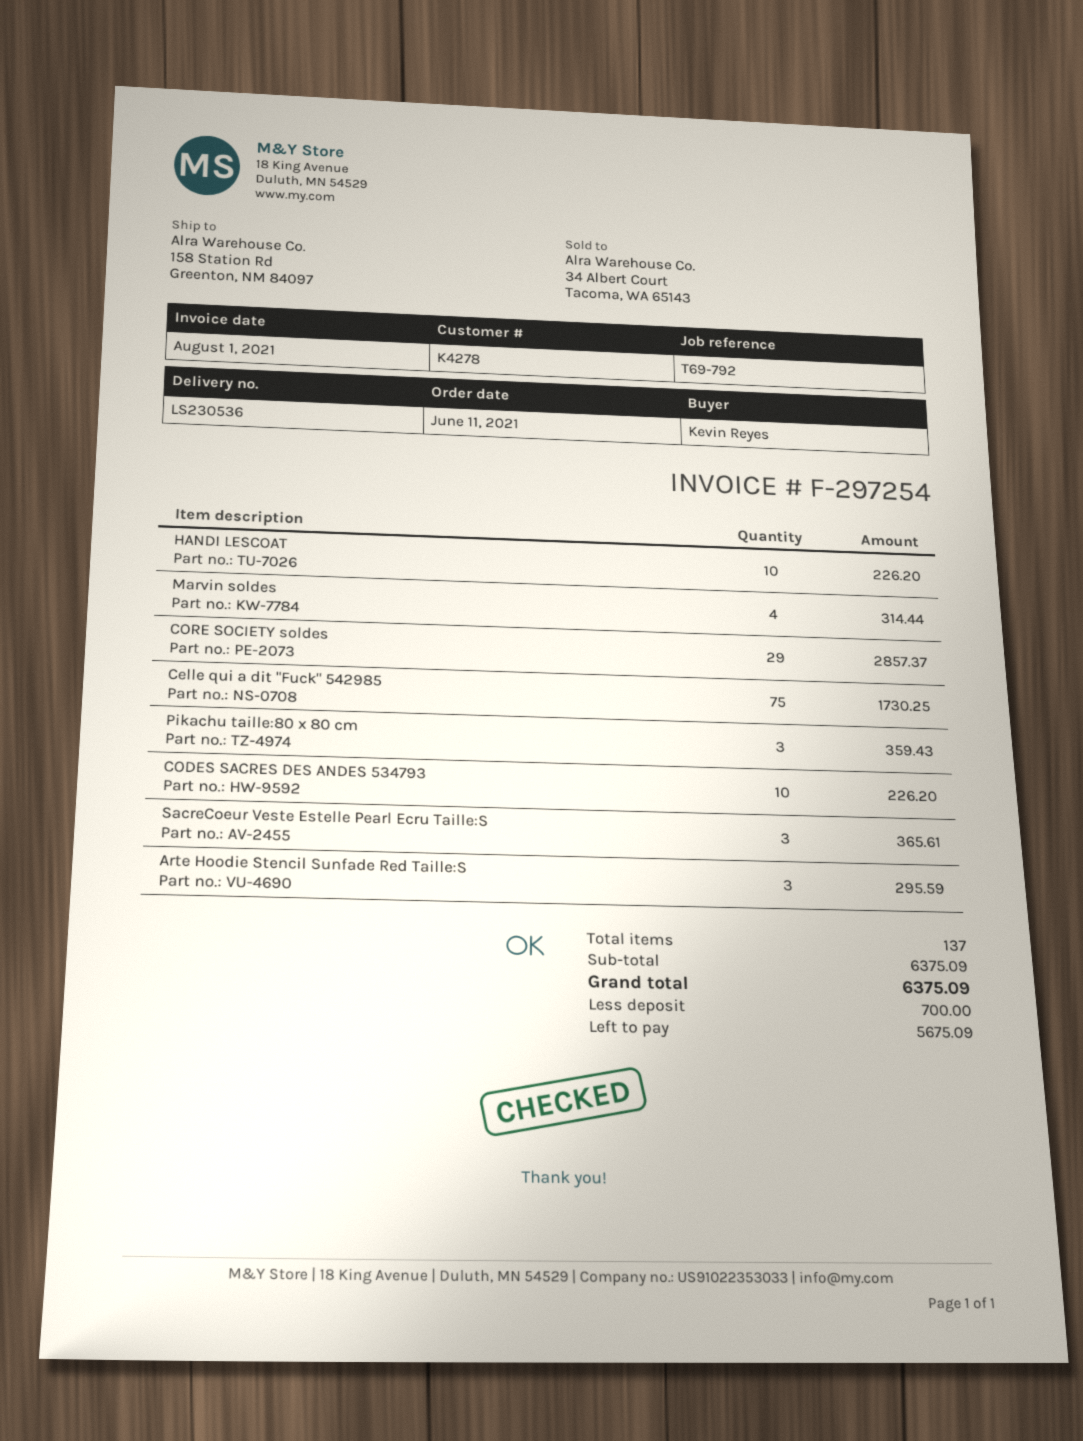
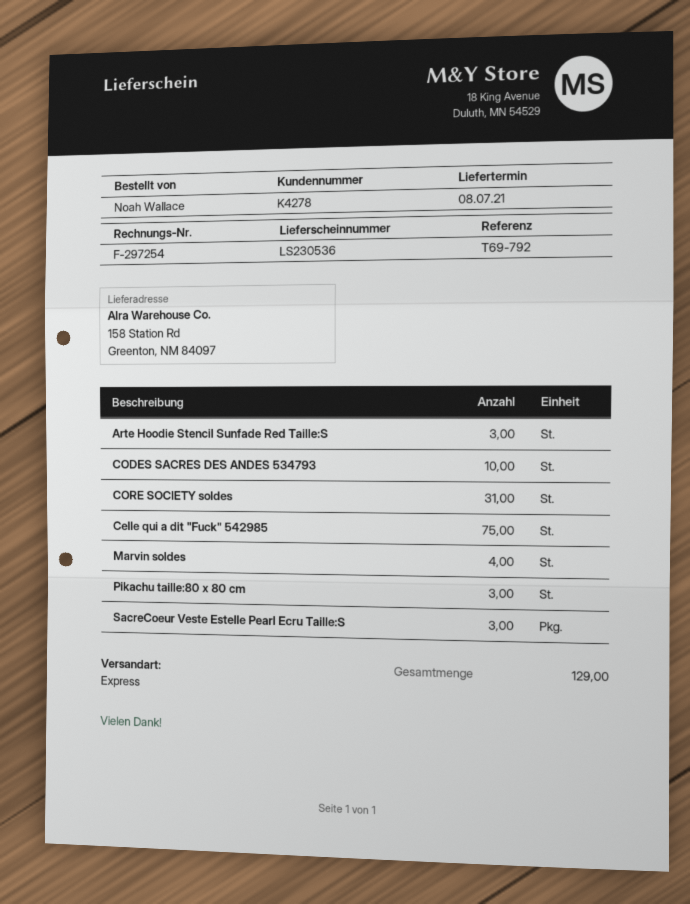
ordered by: Kevin Reyes -> Noah Wallace
HANDI LESCOAT: 10 -> none
CORE SOCIETY soldes: 29 -> 31
total quantity: 137 -> 129

